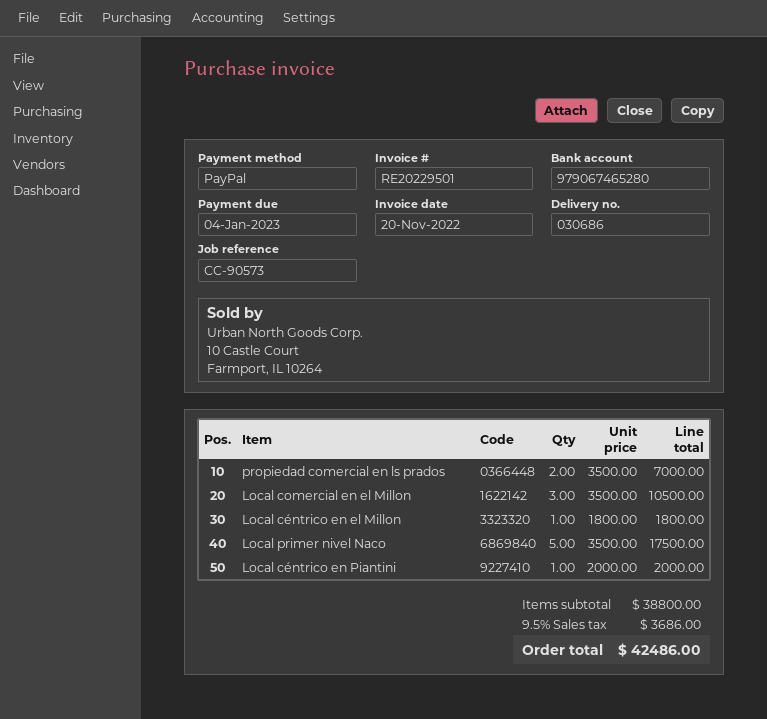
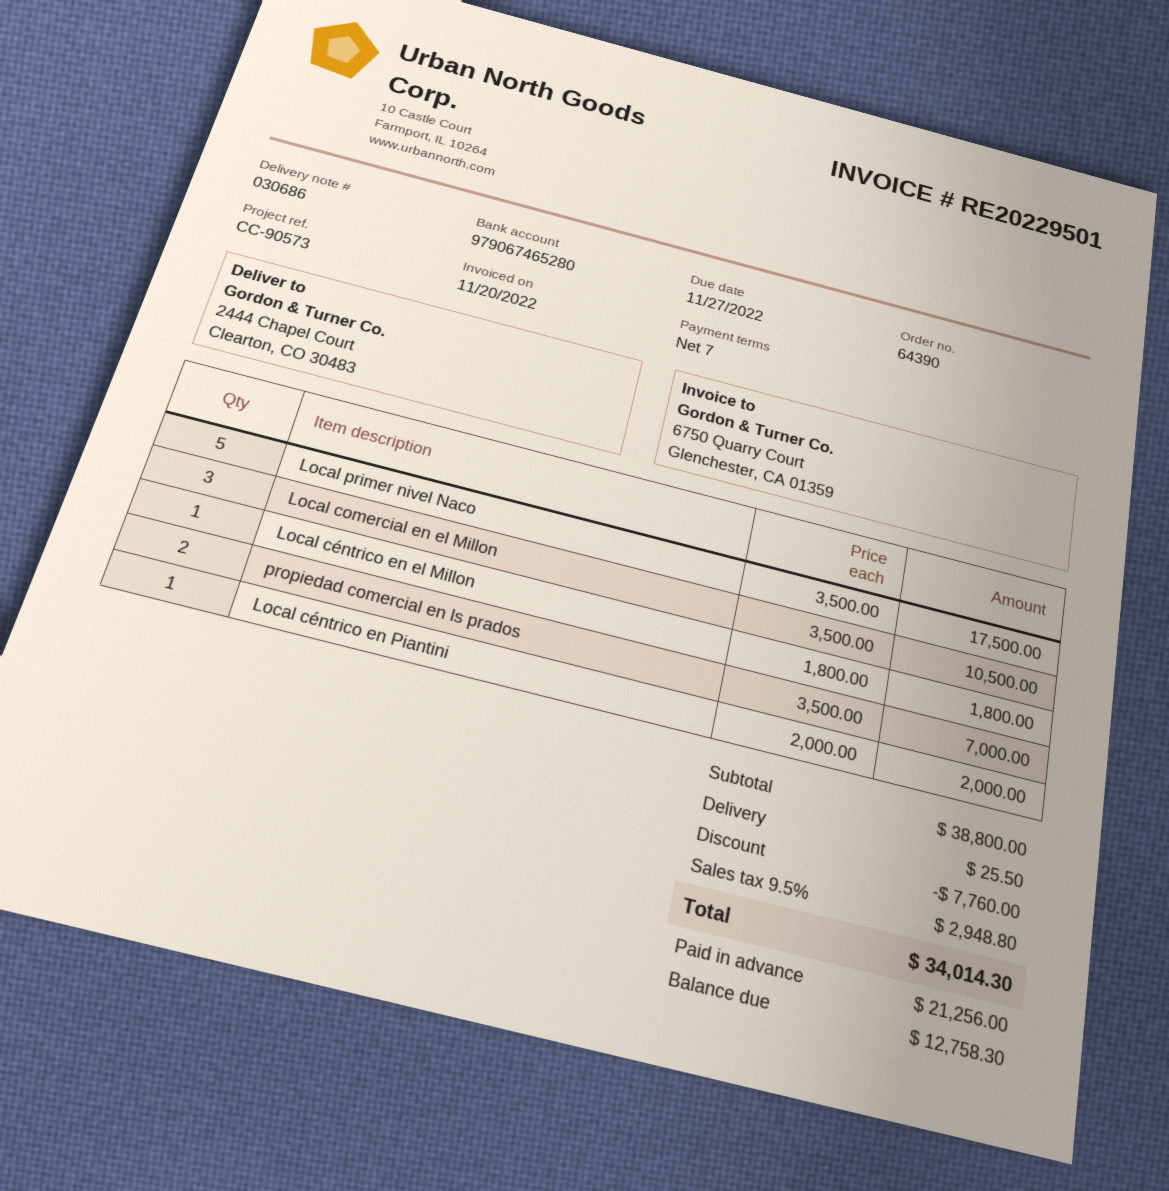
due date: 2023-01-04 -> 2022-11-27
discount: none -> 7760.00
shipping: none -> 25.50
tax: 9.5% = 3686.00 -> 9.5% = 2948.80
total: 42486.00 -> 34014.30

